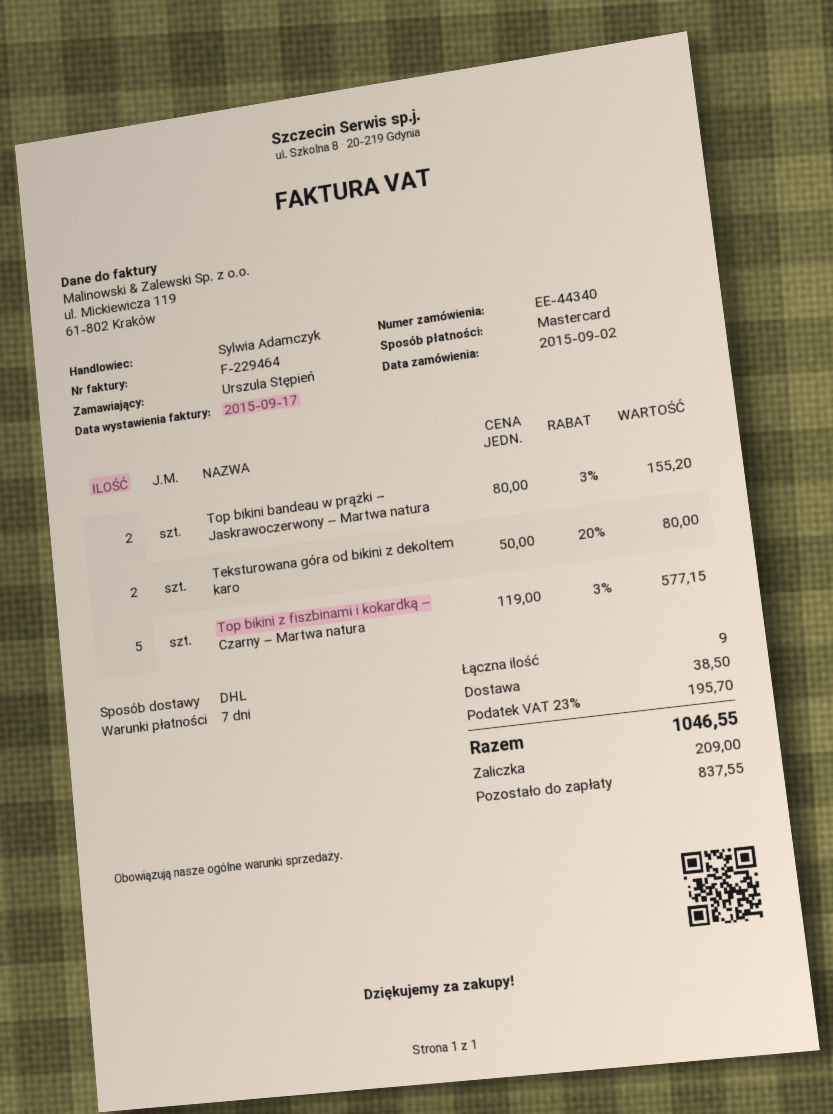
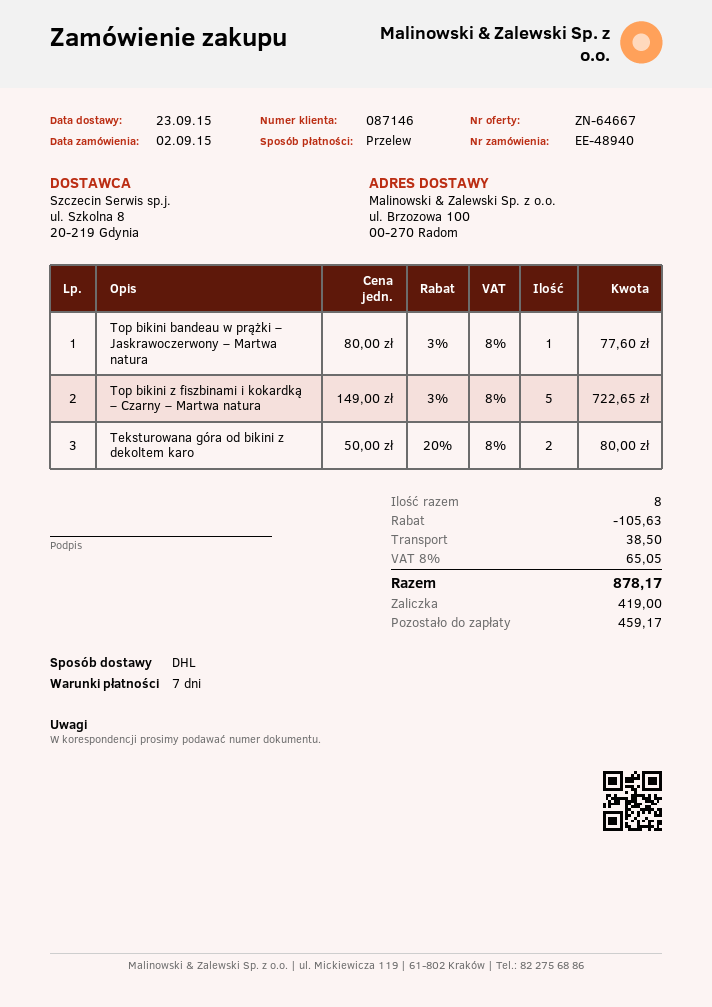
order number: EE-44340 -> EE-48940
payment method: Mastercard -> bank transfer
Top bikini bandeau w prążki – Jaskrawoczerwony – Martwa natura: 2 x 80.00 - 3% = 155.20 -> 1 x 80.00 - 3% = 77.60
Top bikini z fiszbinami i kokardką – Czarny – Martwa natura: 5 x 119.00 - 3% = 577.15 -> 5 x 149.00 - 3% = 722.65
total quantity: 9 -> 8
discount: none -> 105.63
tax: 23% = 195.70 -> 8% = 65.05
total: 1046.55 -> 878.17
deposit: 209.00 -> 419.00
balance: 837.55 -> 459.17

